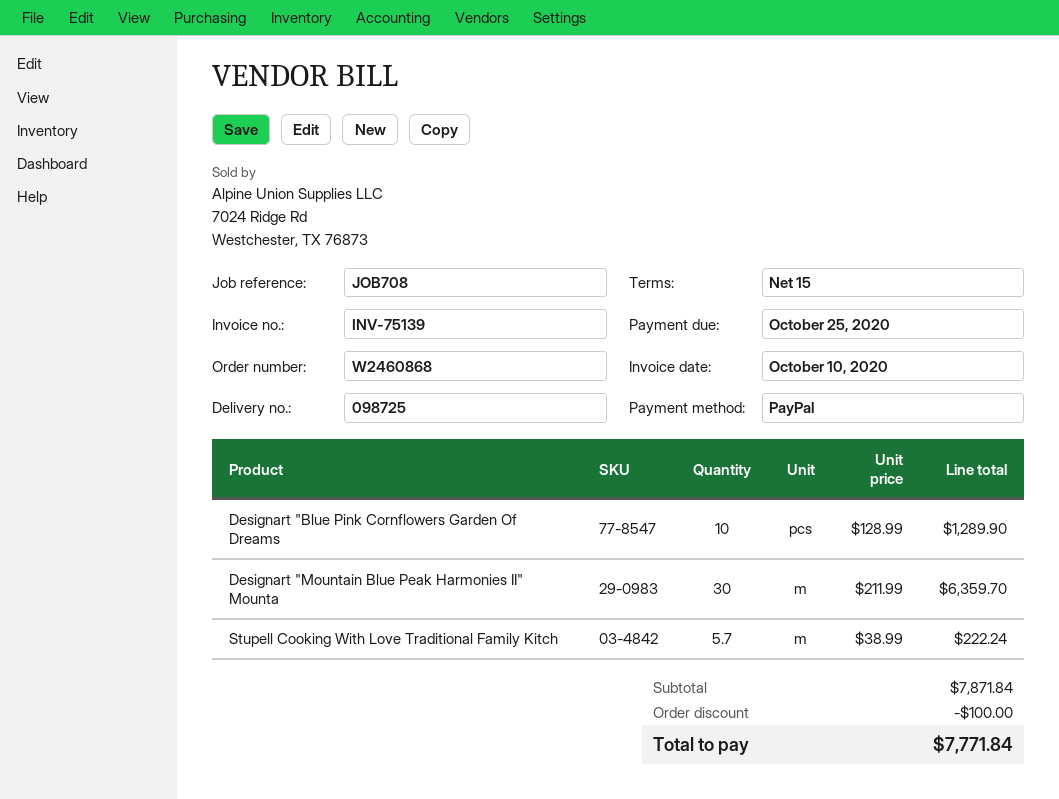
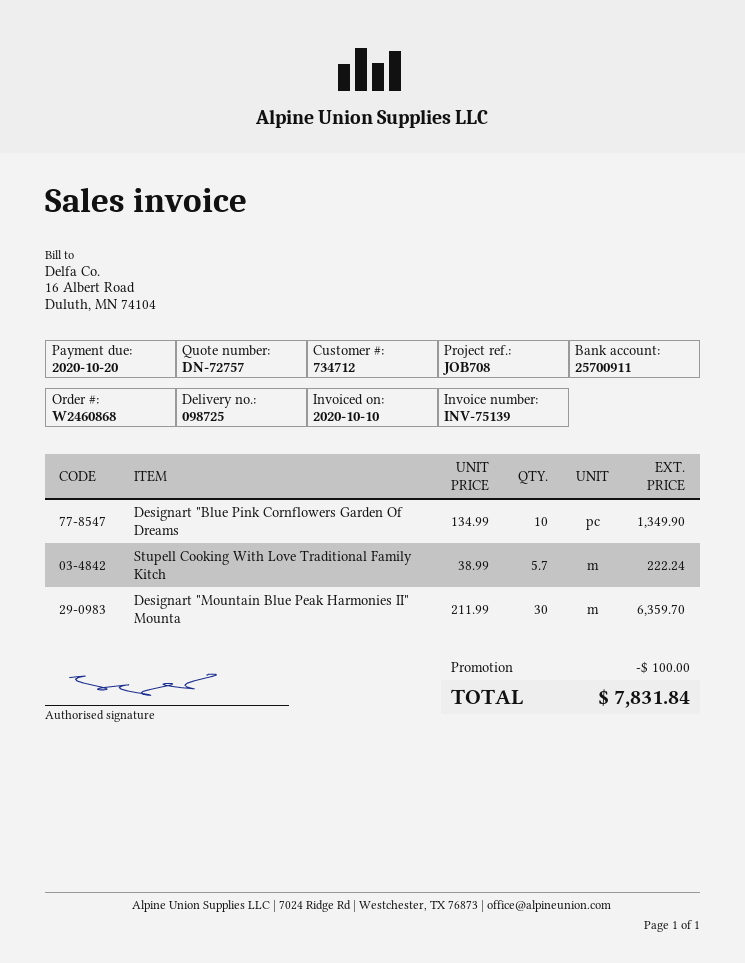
due date: 2020-10-25 -> 2020-10-20
Designart "Blue Pink Cornflowers Garden Of Dreams: 10 x 128.99 = 1289.90 -> 10 x 134.99 = 1349.90
total: 7771.84 -> 7831.84

